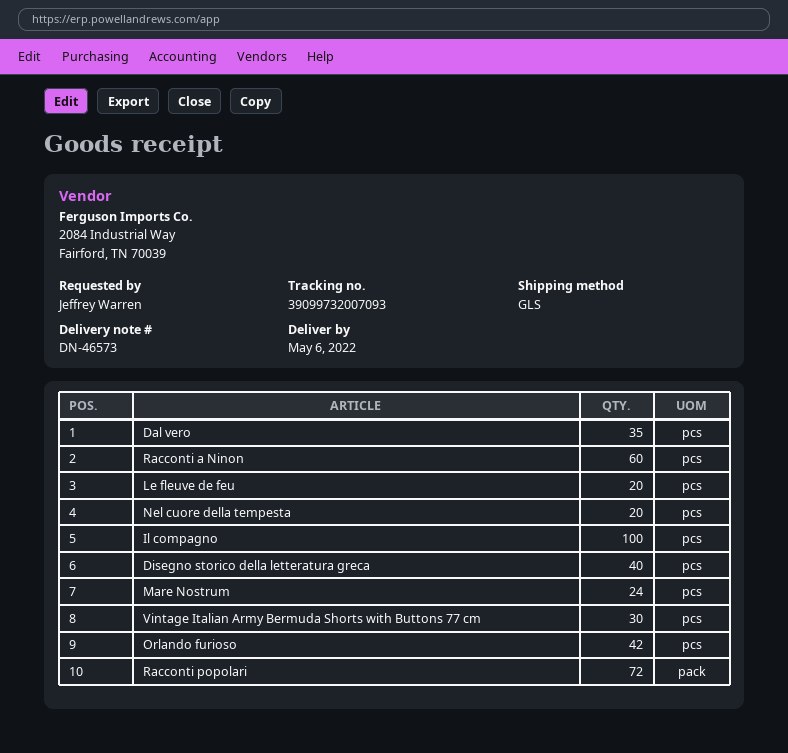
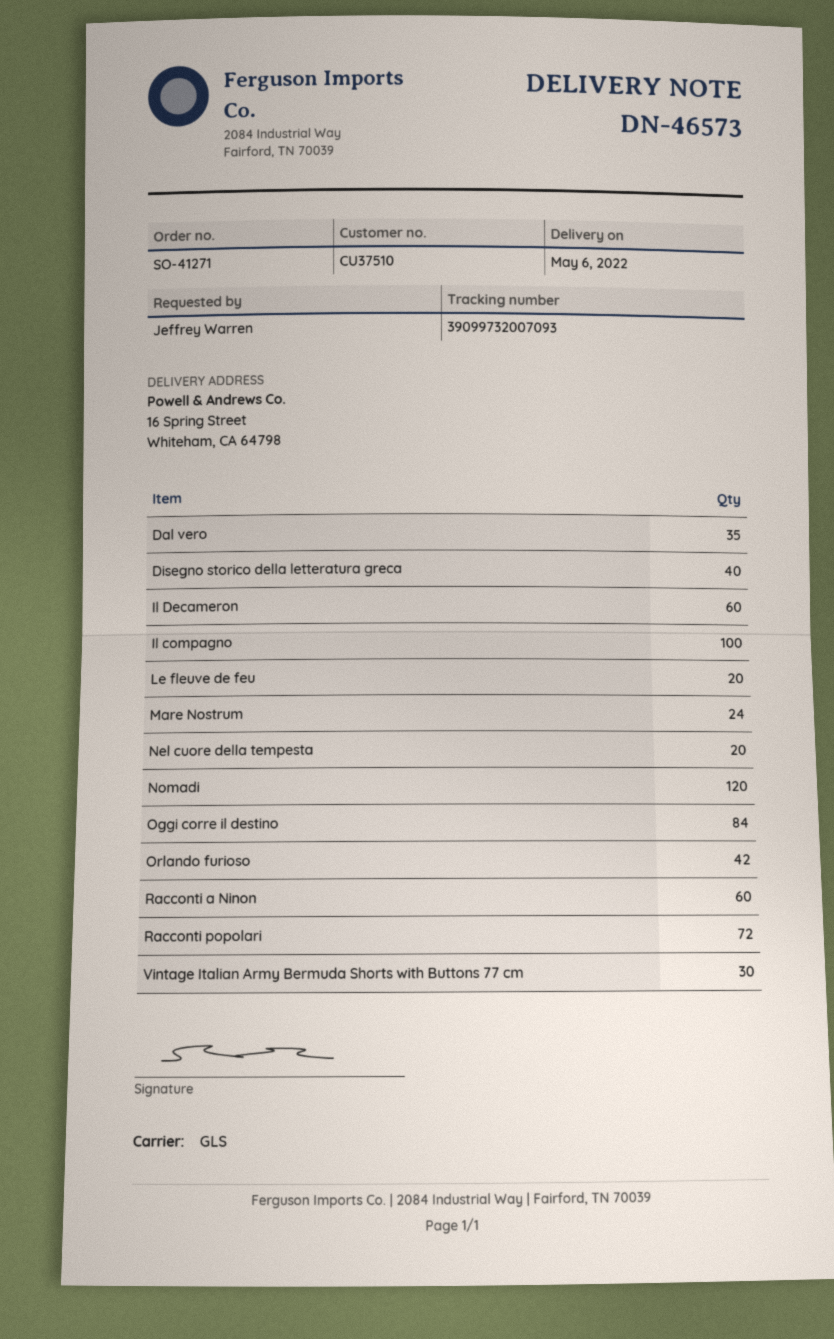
Il Decameron: none -> 60
Nomadi: none -> 120
Oggi corre il destino: none -> 84

